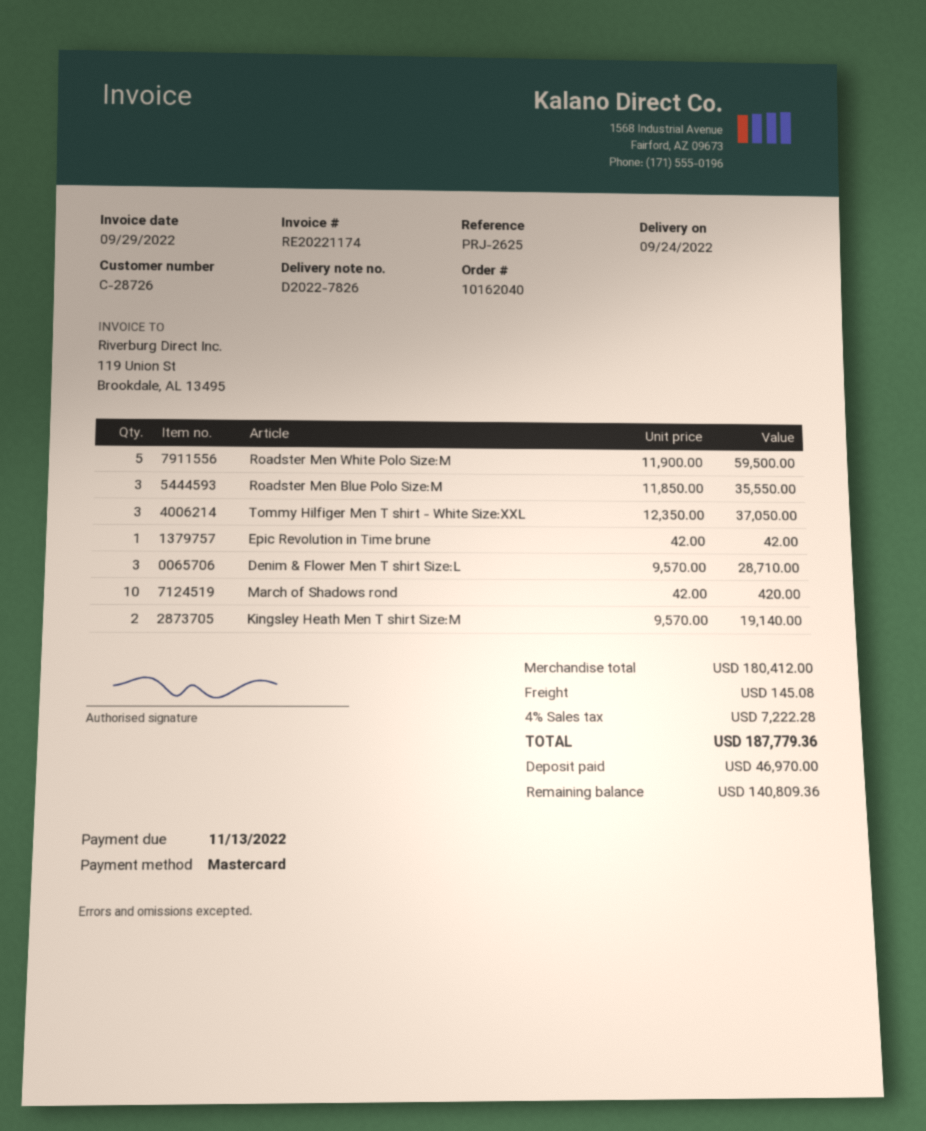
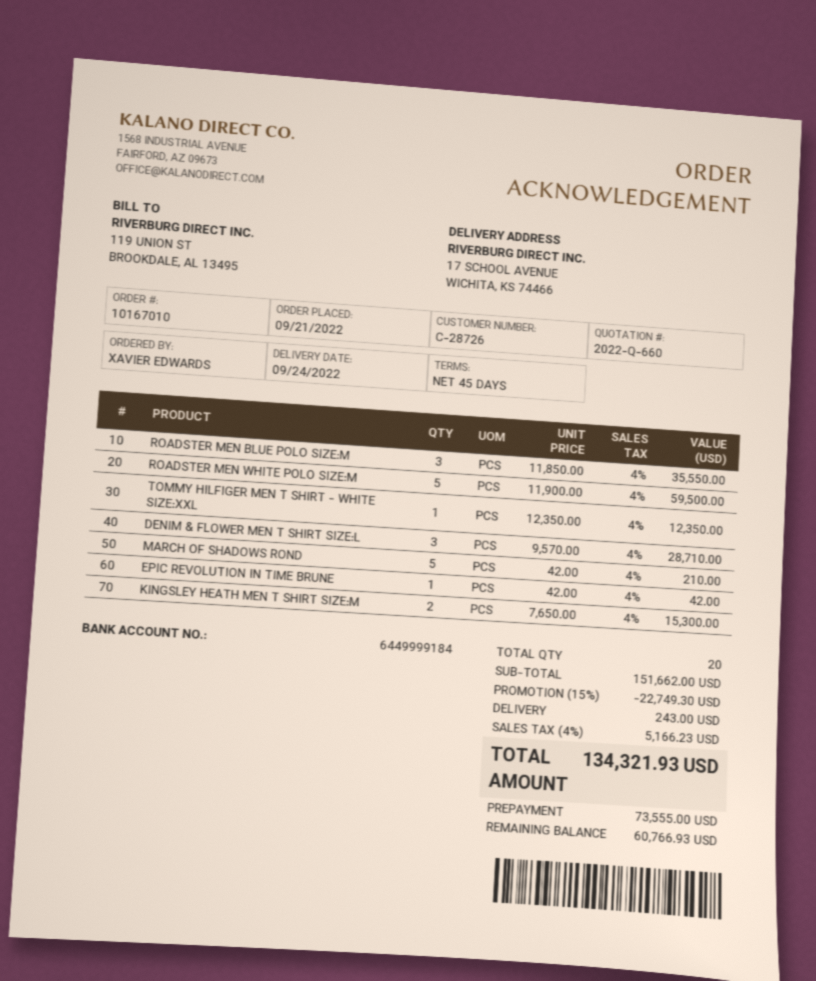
order number: 10162040 -> 10167010
Tommy Hilfiger Men T shirt - White Size:XXL: 3 x 12350.00 = 37050.00 -> 1 x 12350.00 = 12350.00
March of Shadows rond: 10 x 42.00 = 420.00 -> 5 x 42.00 = 210.00
Kingsley Heath Men T shirt Size:M: 2 x 9570.00 = 19140.00 -> 2 x 7650.00 = 15300.00
subtotal: 180412.00 -> 151662.00
discount: none -> 15% = 22749.30
shipping: 145.08 -> 243.00
tax: 4% = 7222.28 -> 4% = 5166.23
total: 187779.36 -> 134321.93
deposit: 46970.00 -> 73555.00
balance: 140809.36 -> 60766.93

